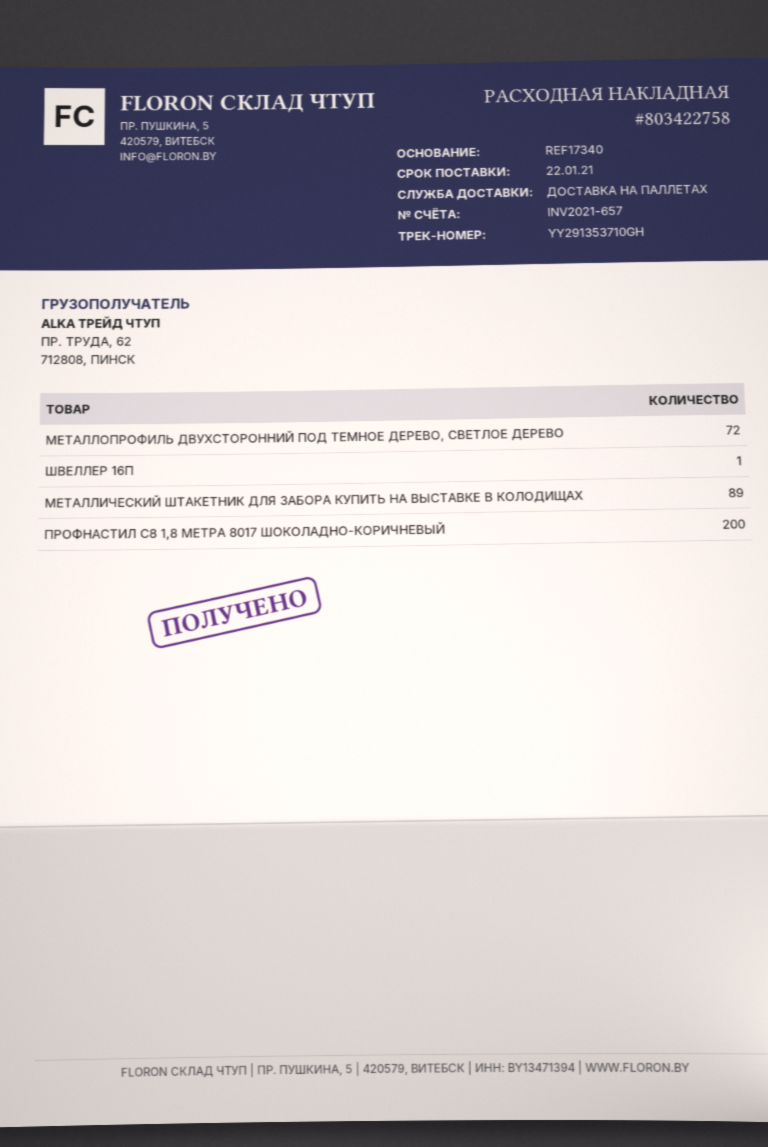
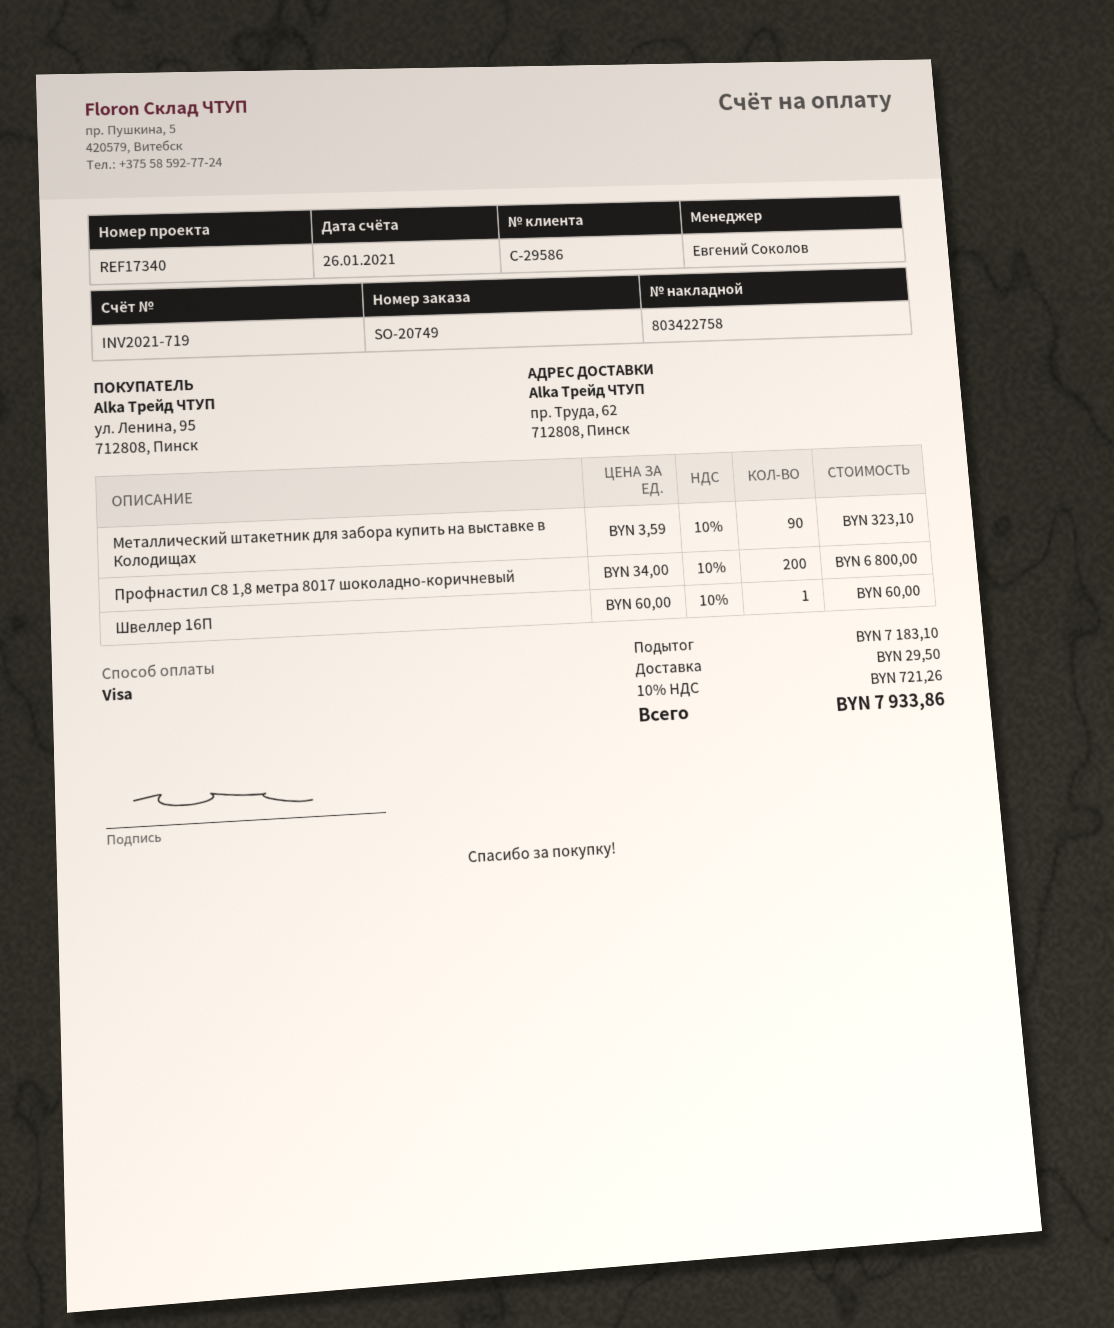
invoice number: INV2021-657 -> INV2021-719
МЕТАЛЛОПРОФИЛЬ ДВУХСТОРОННИЙ ПОД ТЕМНОЕ ДЕРЕВО, СВЕТЛОЕ ДЕРЕВО: 72 -> none
МЕТАЛЛИЧЕСКИЙ ШТАКЕТНИК ДЛЯ ЗАБОРА КУПИТЬ НА ВЫСТАВКЕ В КОЛОДИЩАХ: 89 -> 90

